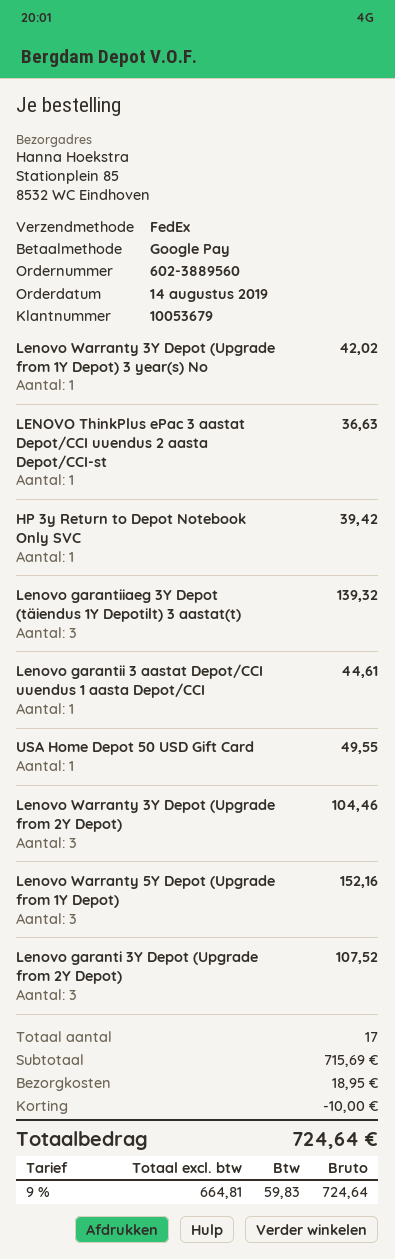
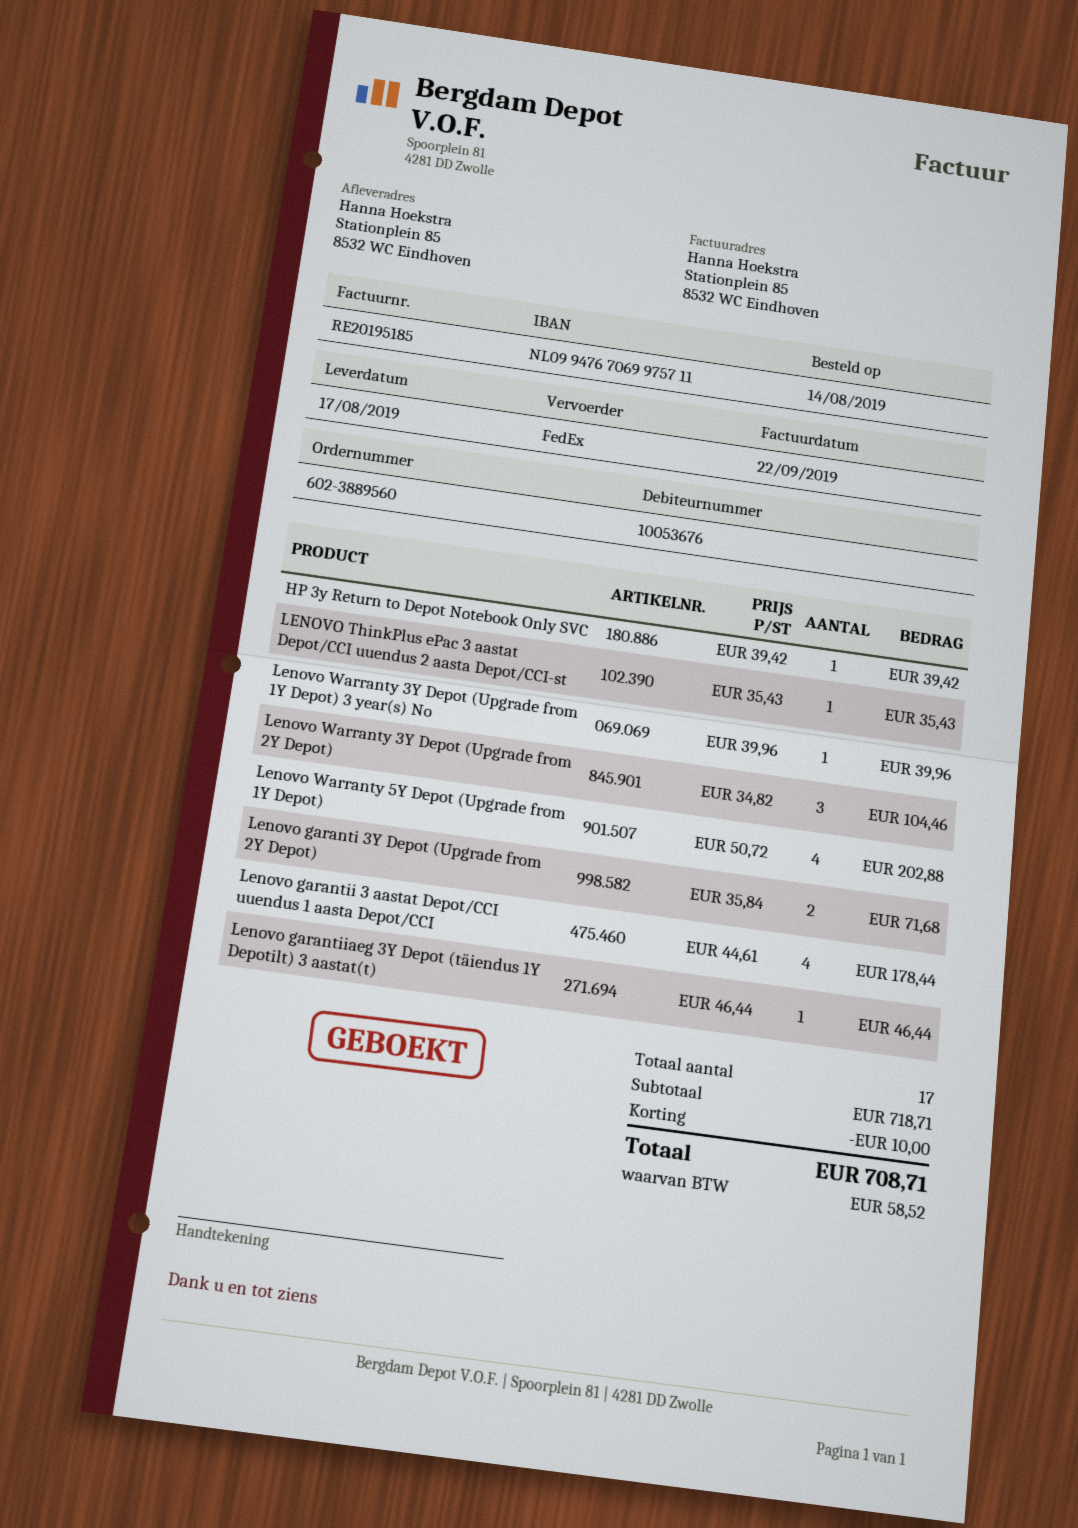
customer number: 10053679 -> 10053676
Lenovo Warranty 3Y Depot (Upgrade from 1Y Depot) 3 year(s) No: 1 for 42.02 -> 1 for 39.96
LENOVO ThinkPlus ePac 3 aastat Depot/CCI uuendus 2 aasta Depot/CCI-st: 1 for 36.63 -> 1 for 35.43
Lenovo garantiiaeg 3Y Depot (täiendus 1Y Depotilt) 3 aastat(t): 3 for 139.32 -> 1 for 46.44
Lenovo garantii 3 aastat Depot/CCI uuendus 1 aasta Depot/CCI: 1 for 44.61 -> 4 for 178.44
USA Home Depot 50 USD Gift Card: 1 for 49.55 -> none
Lenovo Warranty 5Y Depot (Upgrade from 1Y Depot): 3 for 152.16 -> 4 for 202.88
Lenovo garanti 3Y Depot (Upgrade from 2Y Depot): 3 for 107.52 -> 2 for 71.68
subtotal: 715.69 -> 718.71
shipping: 18.95 -> none
tax: 59.83 -> 58.52
total: 724.64 -> 708.71

